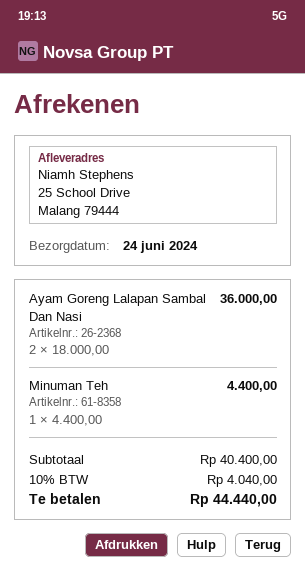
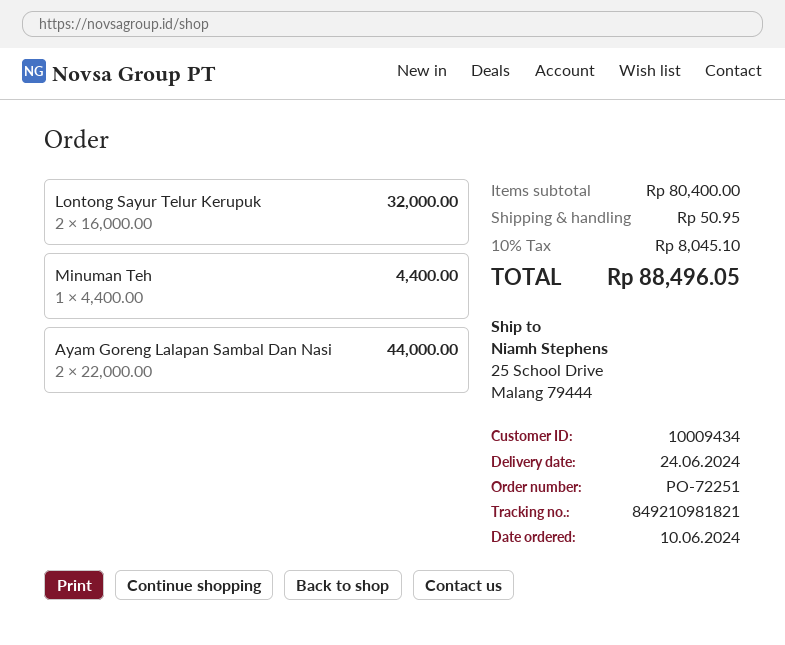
Ayam Goreng Lalapan Sambal Dan Nasi: 2 x 18000.00 = 36000.00 -> 2 x 22000.00 = 44000.00
Lontong Sayur Telur Kerupuk: none -> 2 x 16000.00 = 32000.00
subtotal: 40400.00 -> 80400.00
shipping: none -> 50.95
tax: 10% = 4040.00 -> 10% = 8045.10
total: 44440.00 -> 88496.05

